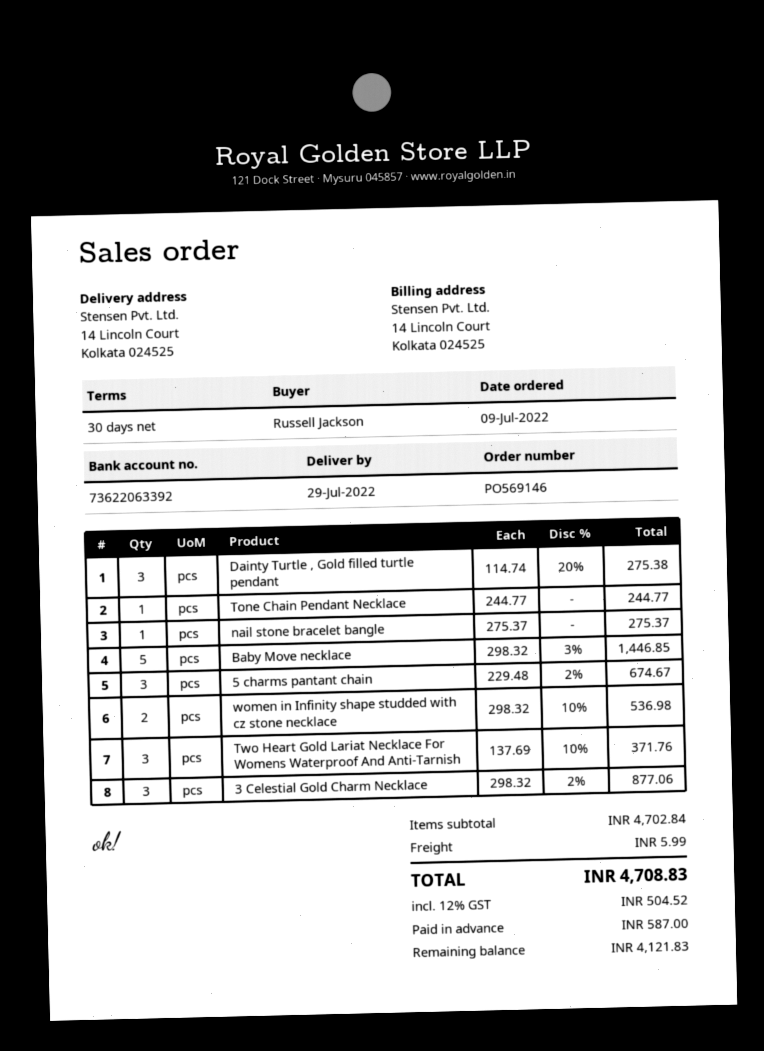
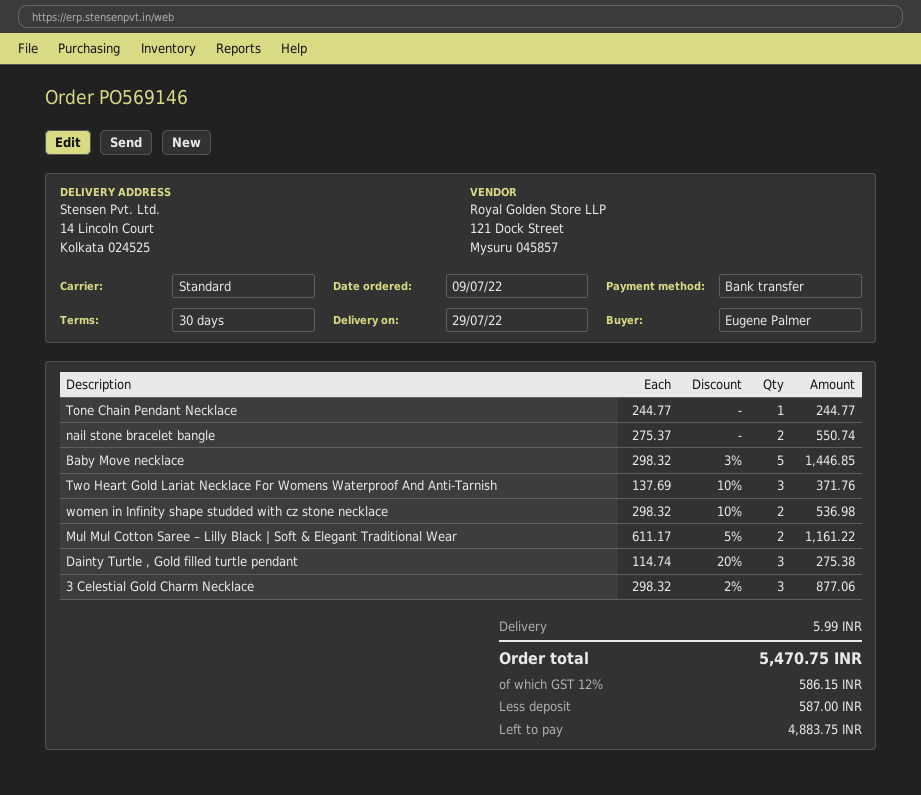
ordered by: Russell Jackson -> Eugene Palmer
nail stone bracelet bangle: 1 x 275.37 = 275.37 -> 2 x 275.37 = 550.74
5 charms pantant chain: 3 x 229.48 - 2% = 674.67 -> none
Mul Mul Cotton Saree – Lilly Black | Soft & Elegant Traditional Wear: none -> 2 x 611.17 - 5% = 1161.22
tax: 12% = 504.52 -> 12% = 586.15
total: 4708.83 -> 5470.75
balance: 4121.83 -> 4883.75

